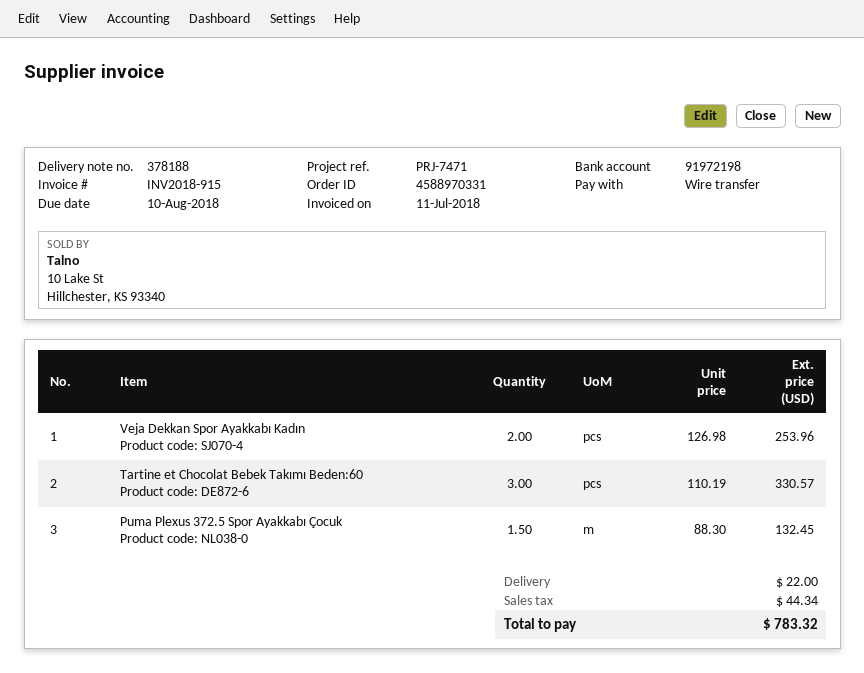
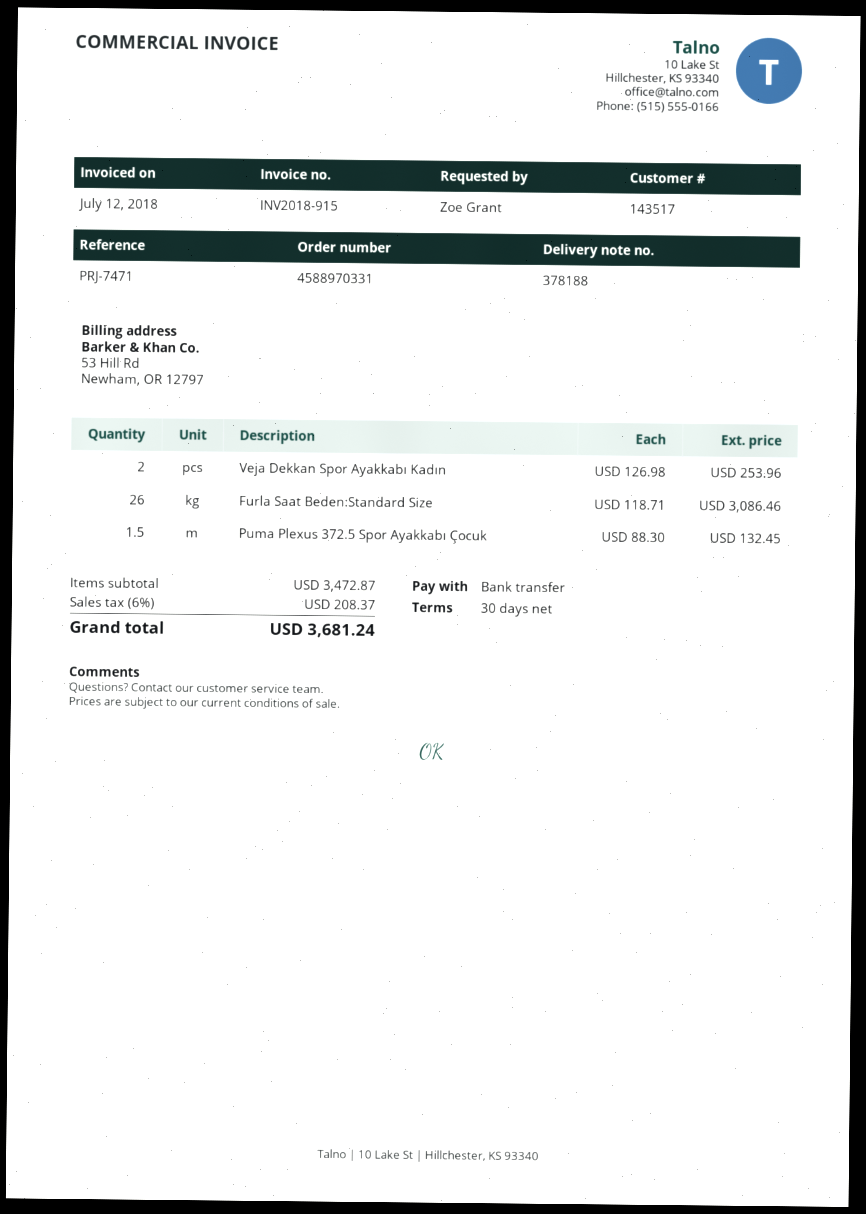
invoice date: 2018-07-11 -> 2018-07-12
Tartine et Chocolat Bebek Takımı Beden:60: 3 x 110.19 = 330.57 -> none
Furla Saat Beden:Standard Size: none -> 26 x 118.71 = 3086.46
shipping: 22.00 -> none
tax: 44.34 -> 208.37
total: 783.32 -> 3681.24

